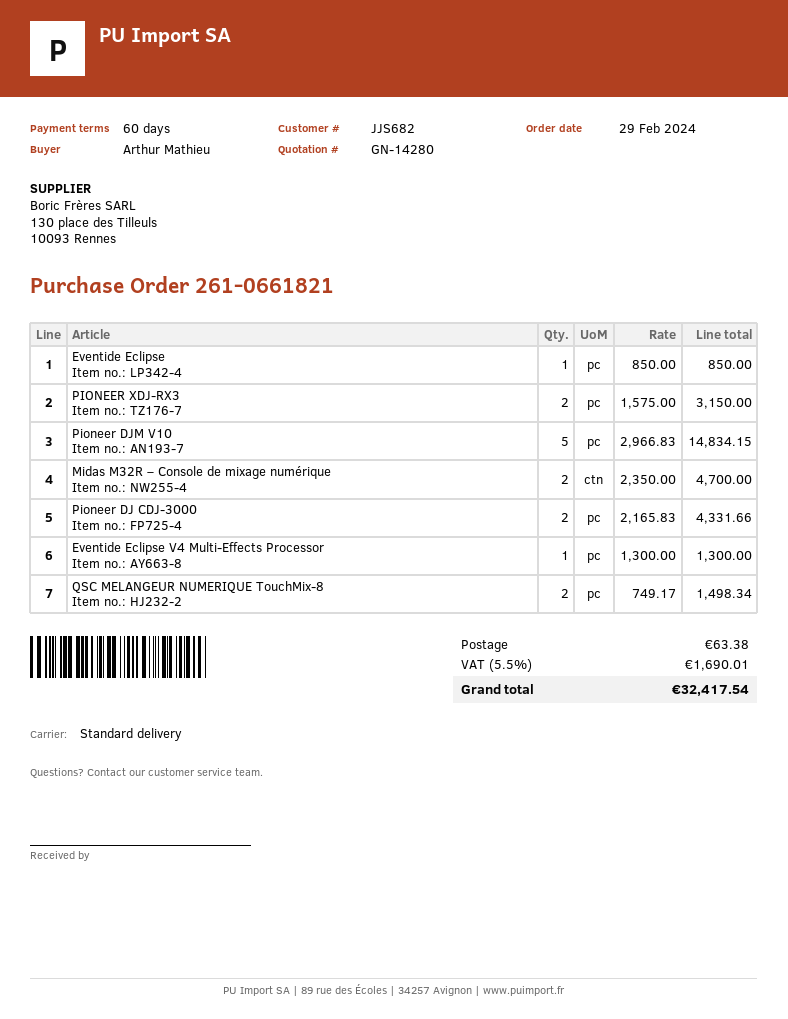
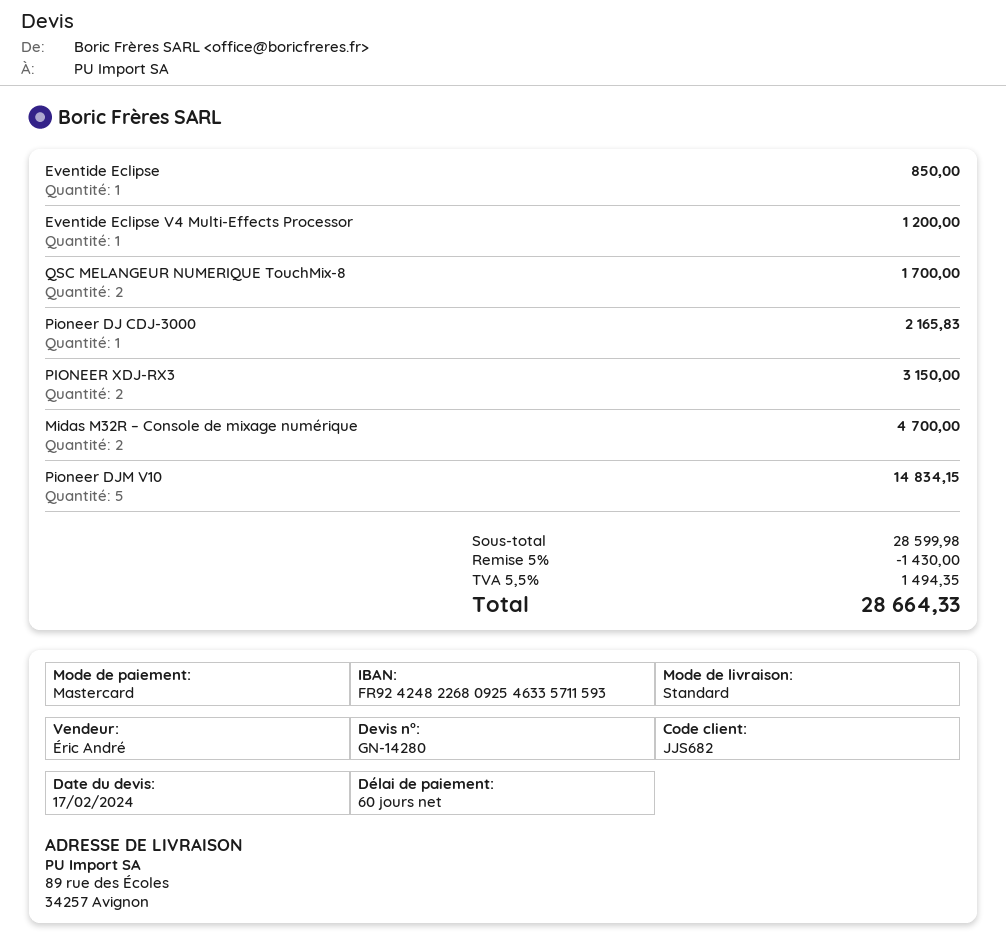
Pioneer DJ CDJ-3000: 2 for 4331.66 -> 1 for 2165.83
Eventide Eclipse V4 Multi-Effects Processor: 1 for 1300.00 -> 1 for 1200.00
QSC MELANGEUR NUMERIQUE TouchMix-8: 2 for 1498.34 -> 2 for 1700.00
discount: none -> 5% = 1430.00
shipping: 63.38 -> none
tax: 5.5% = 1690.01 -> 5.5% = 1494.35
total: 32417.54 -> 28664.33

